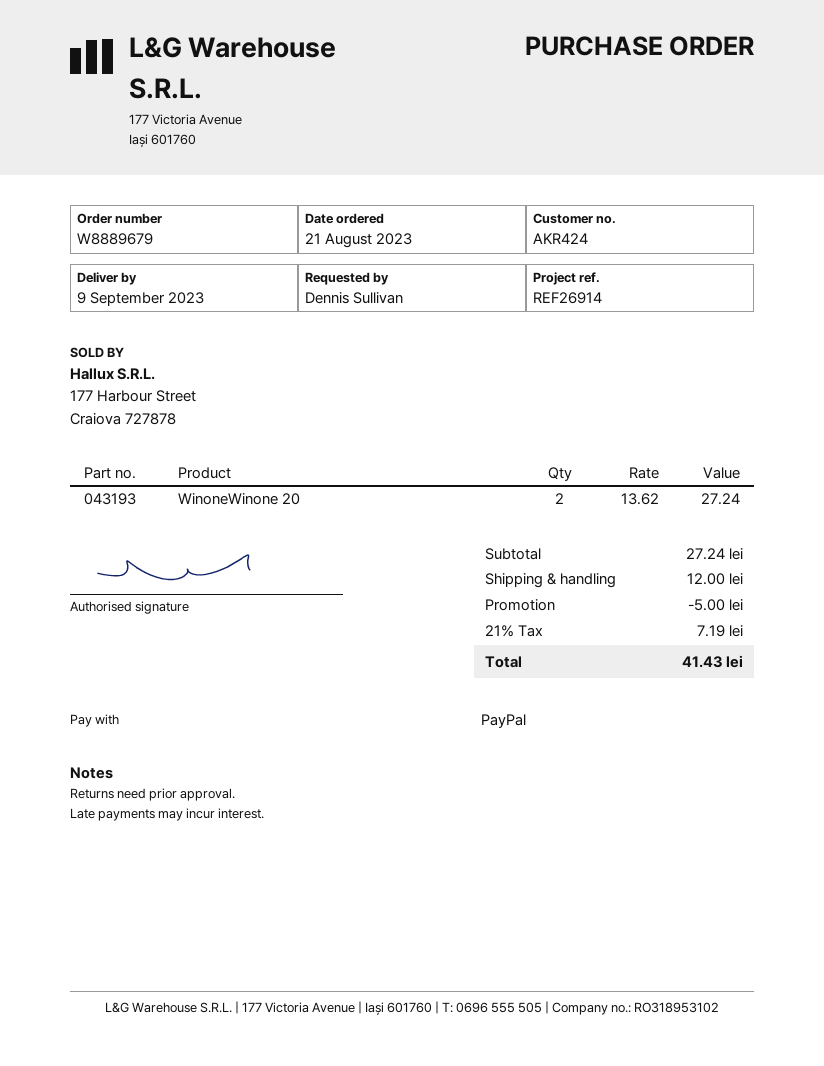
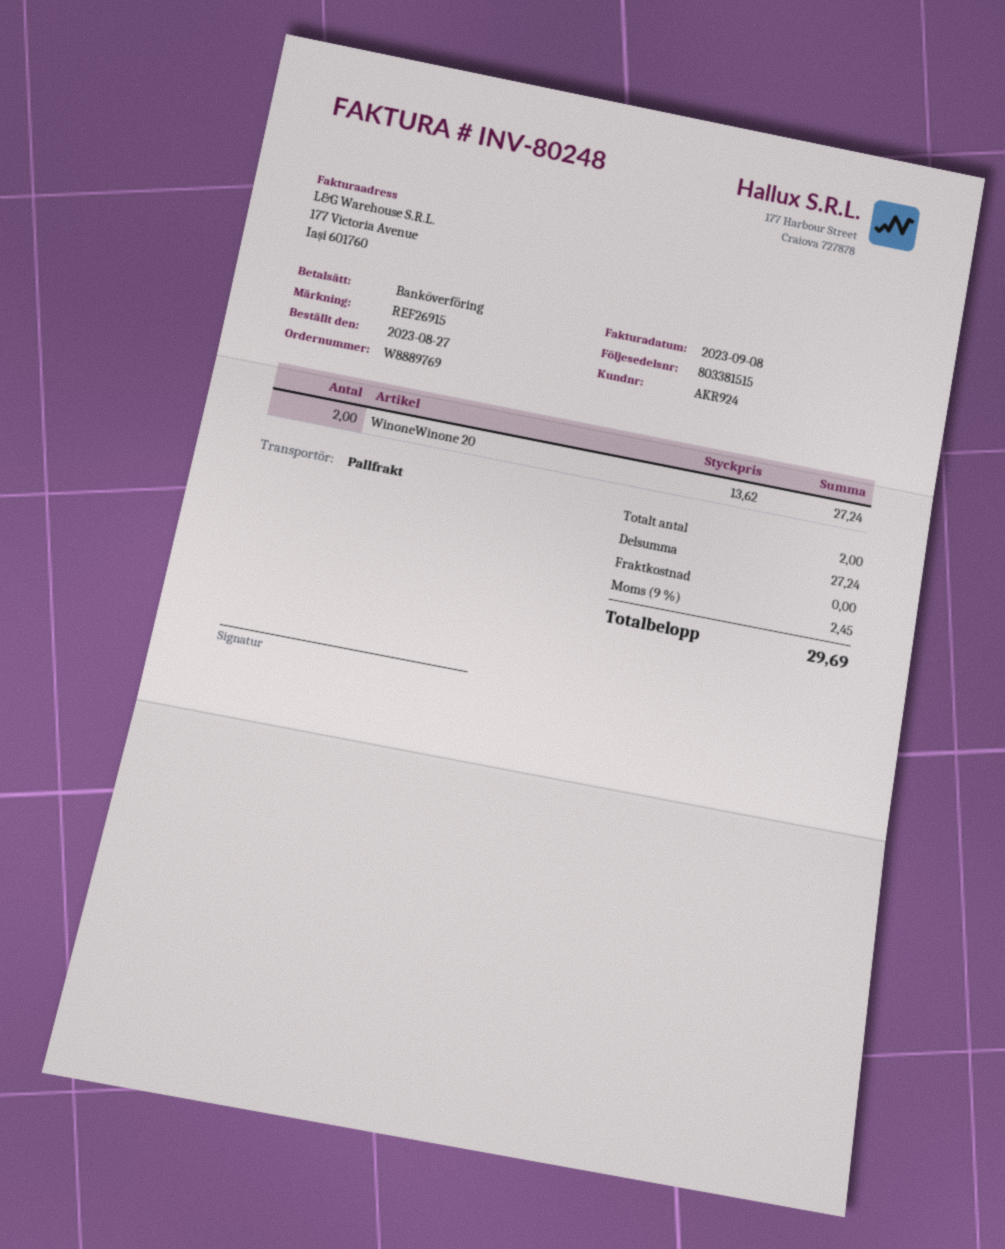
order number: W8889679 -> W8889769
order date: 2023-08-21 -> 2023-08-27
customer number: AKR424 -> AKR924
reference: REF26914 -> REF26915
payment method: PayPal -> bank transfer
discount: 5.00 -> none
shipping: 12.00 -> 0.00
tax: 21% = 7.19 -> 9% = 2.45
total: 41.43 -> 29.69

